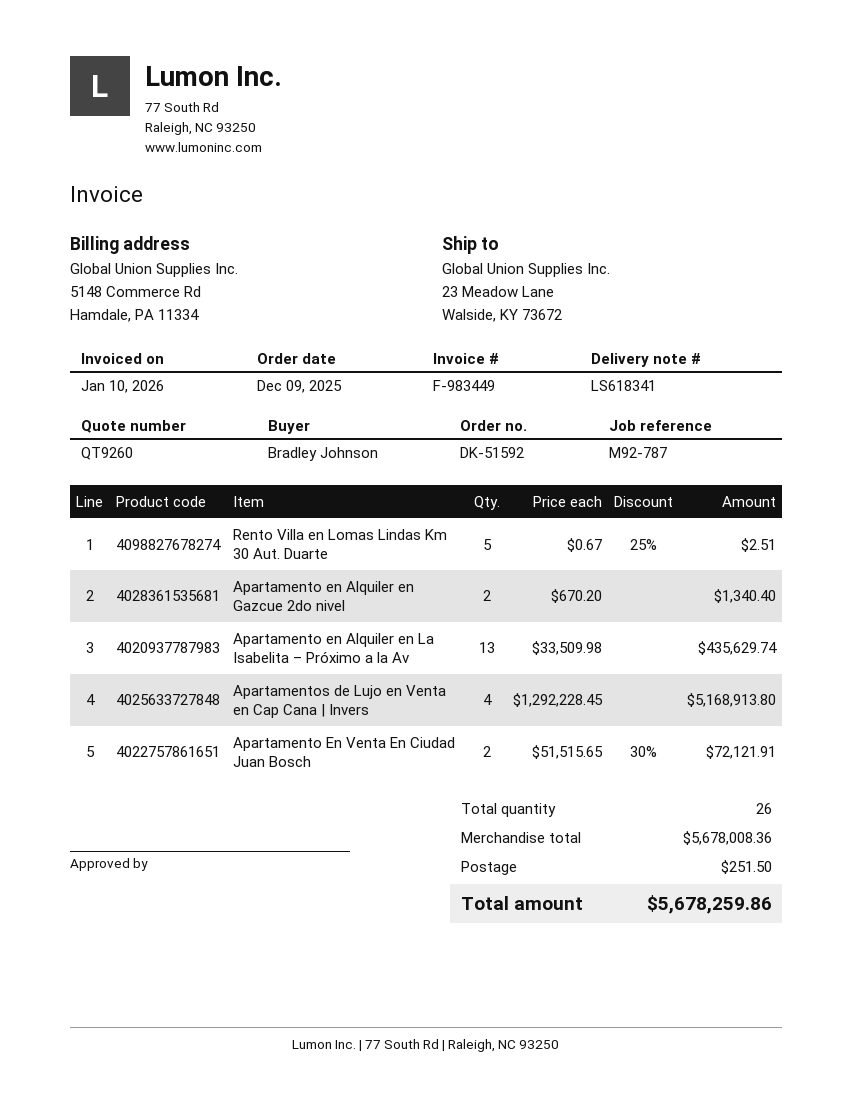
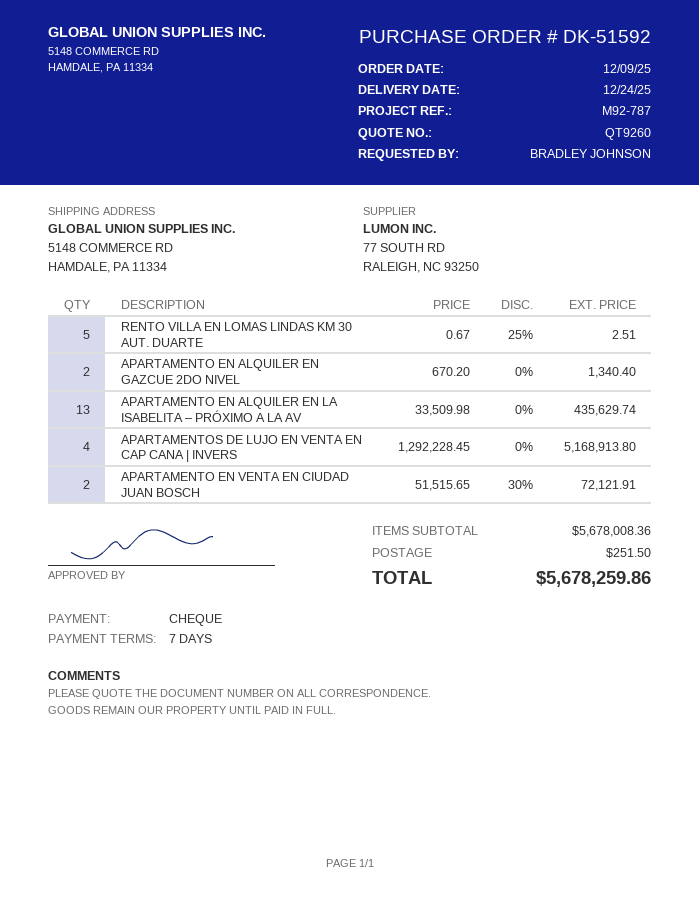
ship to: 23 Meadow Lane, Walside, KY 73672 -> 5148 COMMERCE RD, HAMDALE, PA 11334

